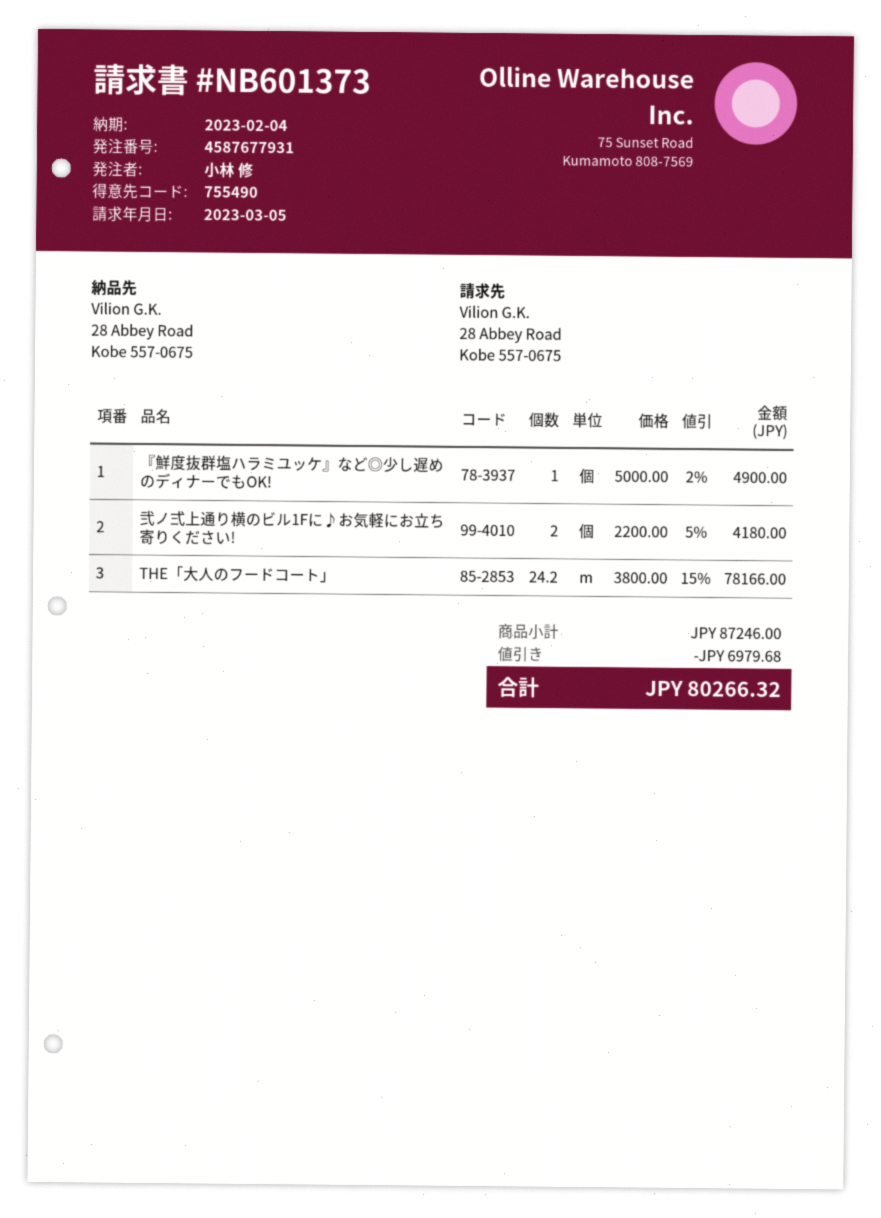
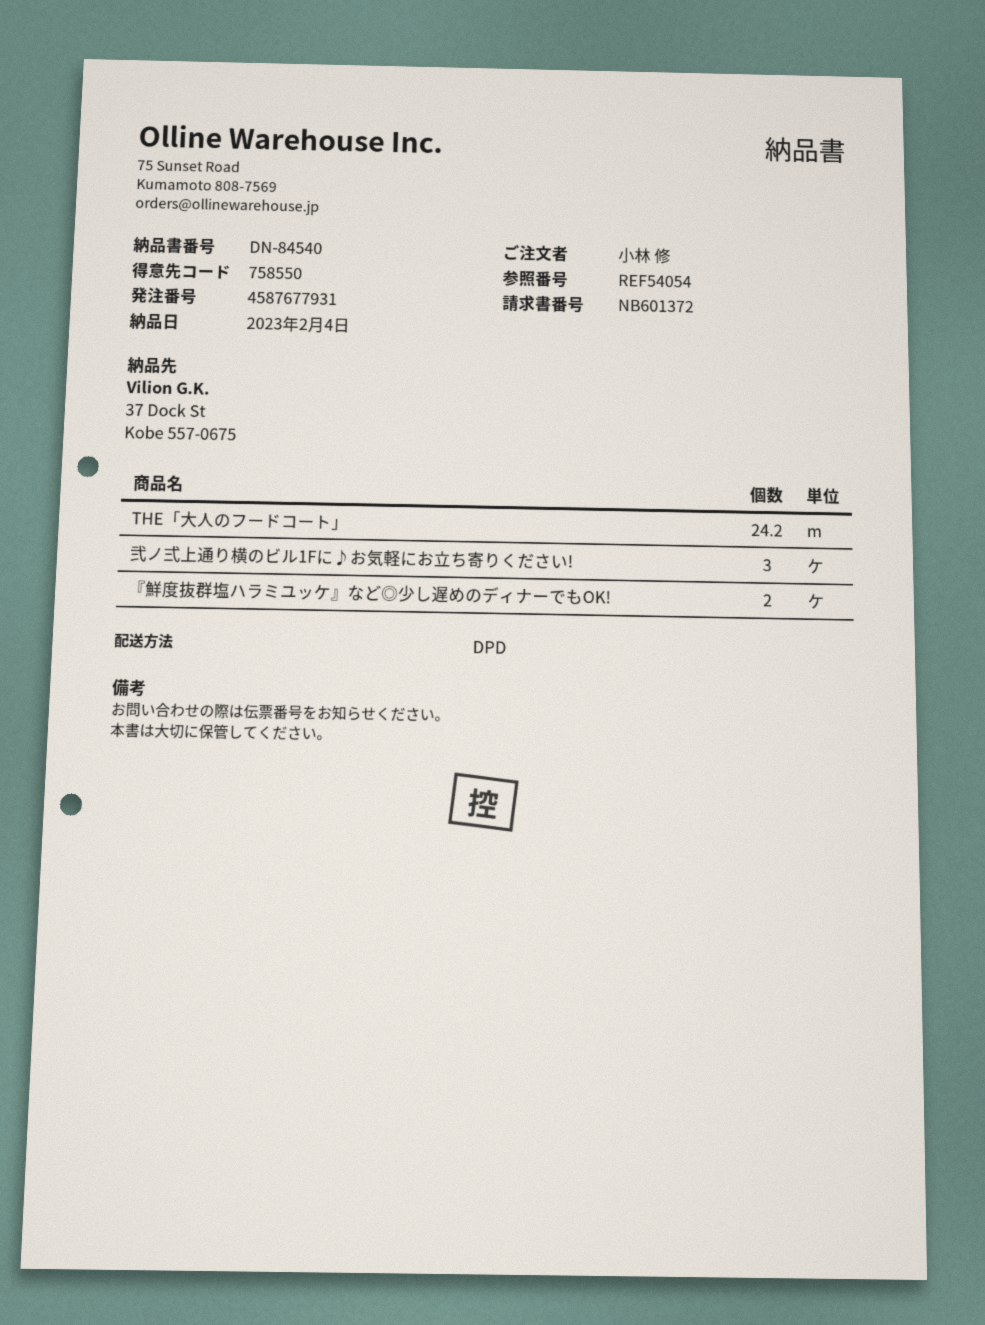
invoice number: NB601373 -> NB601372
customer number: 755490 -> 758550
ship to: 28 Abbey Road, Kobe 557-0675 -> 37 Dock St, Kobe 557-0675
『鮮度抜群塩ハラミユッケ』など◎少し遅めのディナーでもOK!: 1 -> 2
弐ノ弍上通り横のビル1Fに♪お気軽にお立ち寄りください!: 2 -> 3

